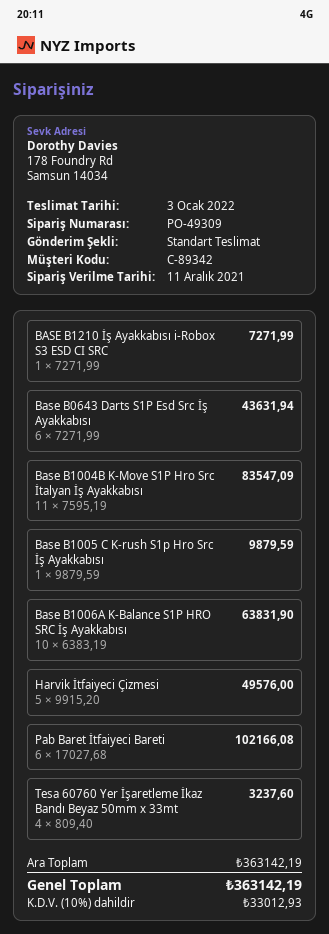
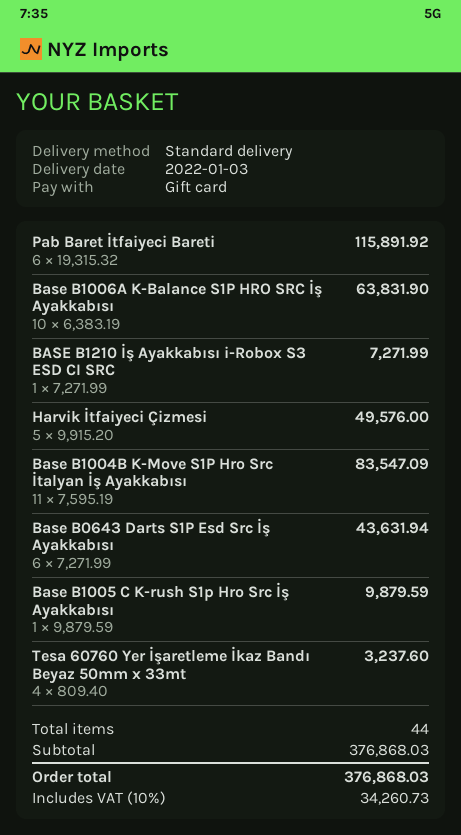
Pab Baret İtfaiyeci Bareti: 6 x 17027.68 = 102166.08 -> 6 x 19315.32 = 115891.92
subtotal: 363142.19 -> 376868.03
tax: 10% = 33012.93 -> 10% = 34260.73
total: 363142.19 -> 376868.03

